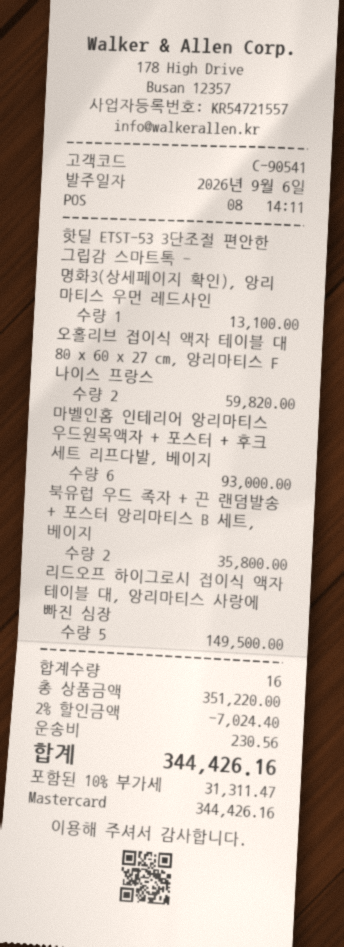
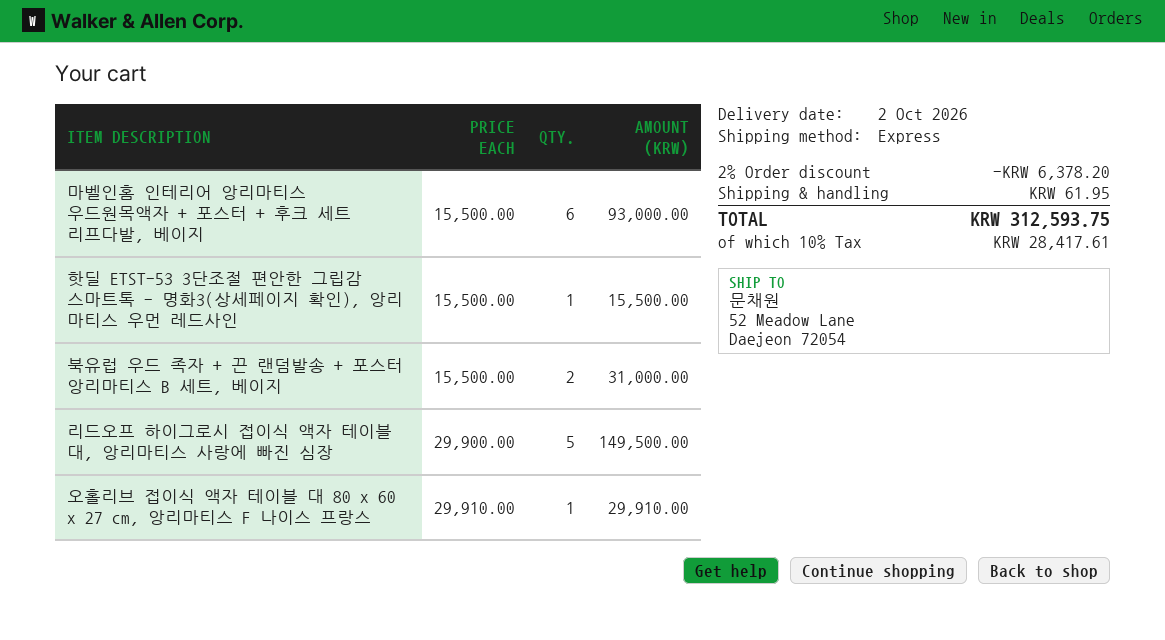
핫딜 ETST-53 3단조절 편안한 그립감 스마트톡 - 명화3(상세페이지 확인), 앙리 마티스 우먼 레드사인: 1 for 13100.00 -> 1 for 15500.00
오홀리브 접이식 액자 테이블 대 80 x 60 x 27 cm, 앙리마티스 F 나이스 프랑스: 2 for 59820.00 -> 1 for 29910.00
북유럽 우드 족자 + 끈 랜덤발송 + 포스터 앙리마티스 B 세트, 베이지: 2 for 35800.00 -> 2 for 31000.00
discount: 2% = 7024.40 -> 2% = 6378.20
shipping: 230.56 -> 61.95
tax: 10% = 31311.47 -> 10% = 28417.61
total: 344426.16 -> 312593.75

